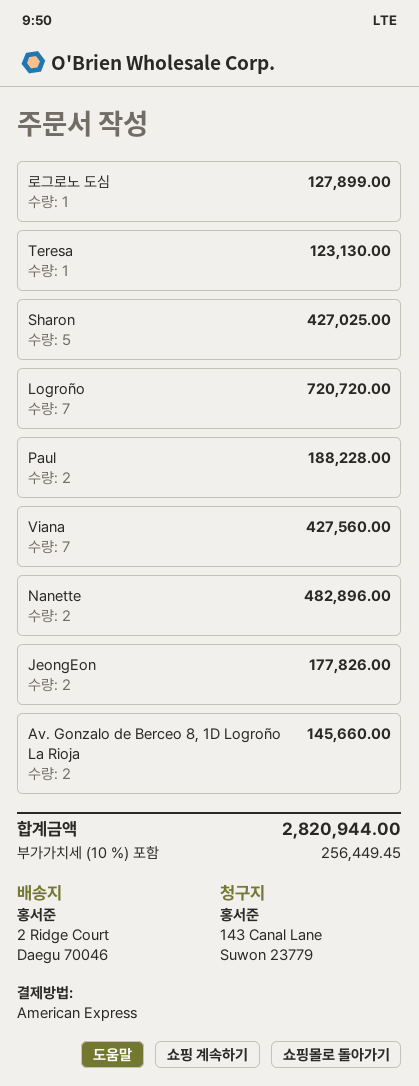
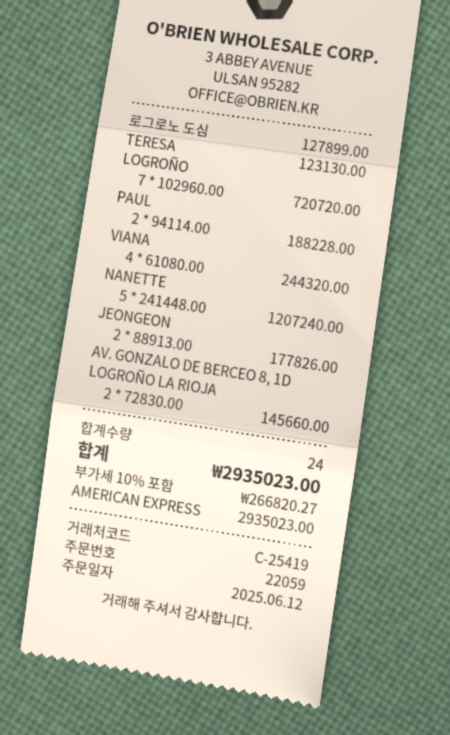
Sharon: 5 for 427025.00 -> none
Viana: 7 for 427560.00 -> 4 for 244320.00
Nanette: 2 for 482896.00 -> 5 for 1207240.00
tax: 10% = 256449.45 -> 10% = 266820.27
total: 2820944.00 -> 2935023.00

